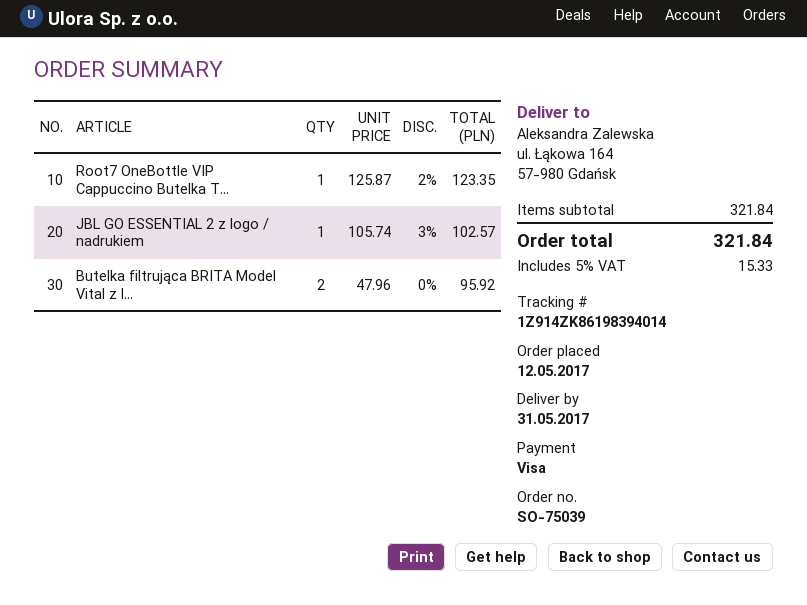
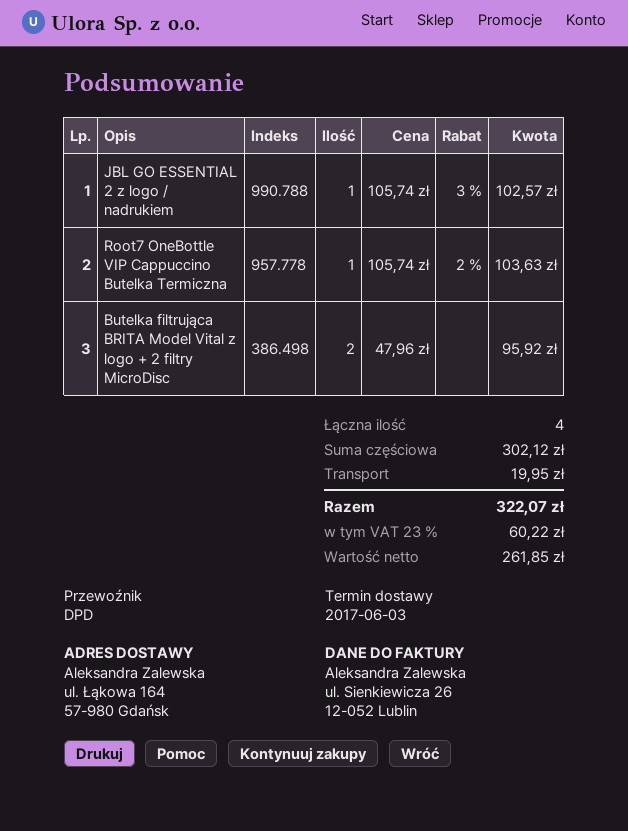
delivery date: 2017-05-31 -> 2017-06-03
Root7 OneBottle VIP Cappuccino Butelka T...: 1 x 125.87 - 2% = 123.35 -> 1 x 105.74 - 2% = 103.63
subtotal: 321.84 -> 302.12
shipping: none -> 19.95
tax: 5% = 15.33 -> 23% = 60.22
total: 321.84 -> 322.07

